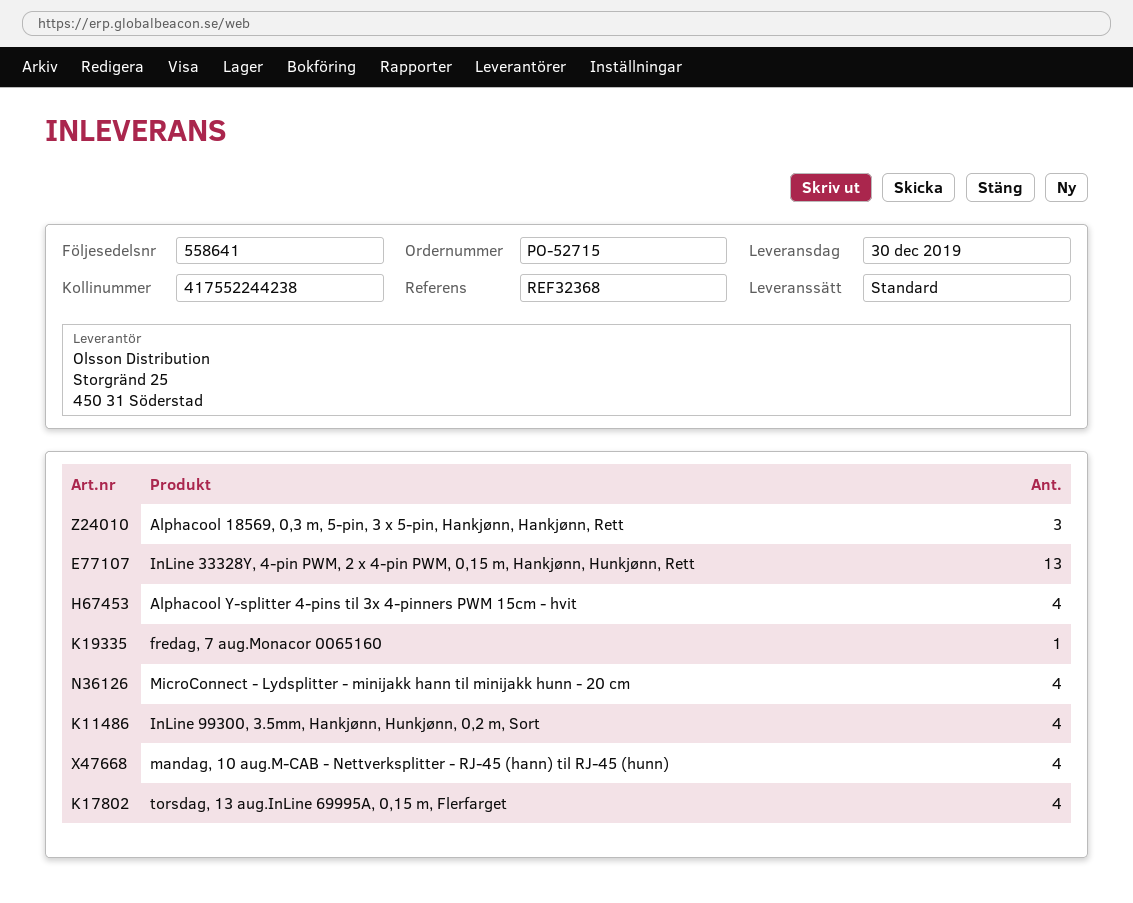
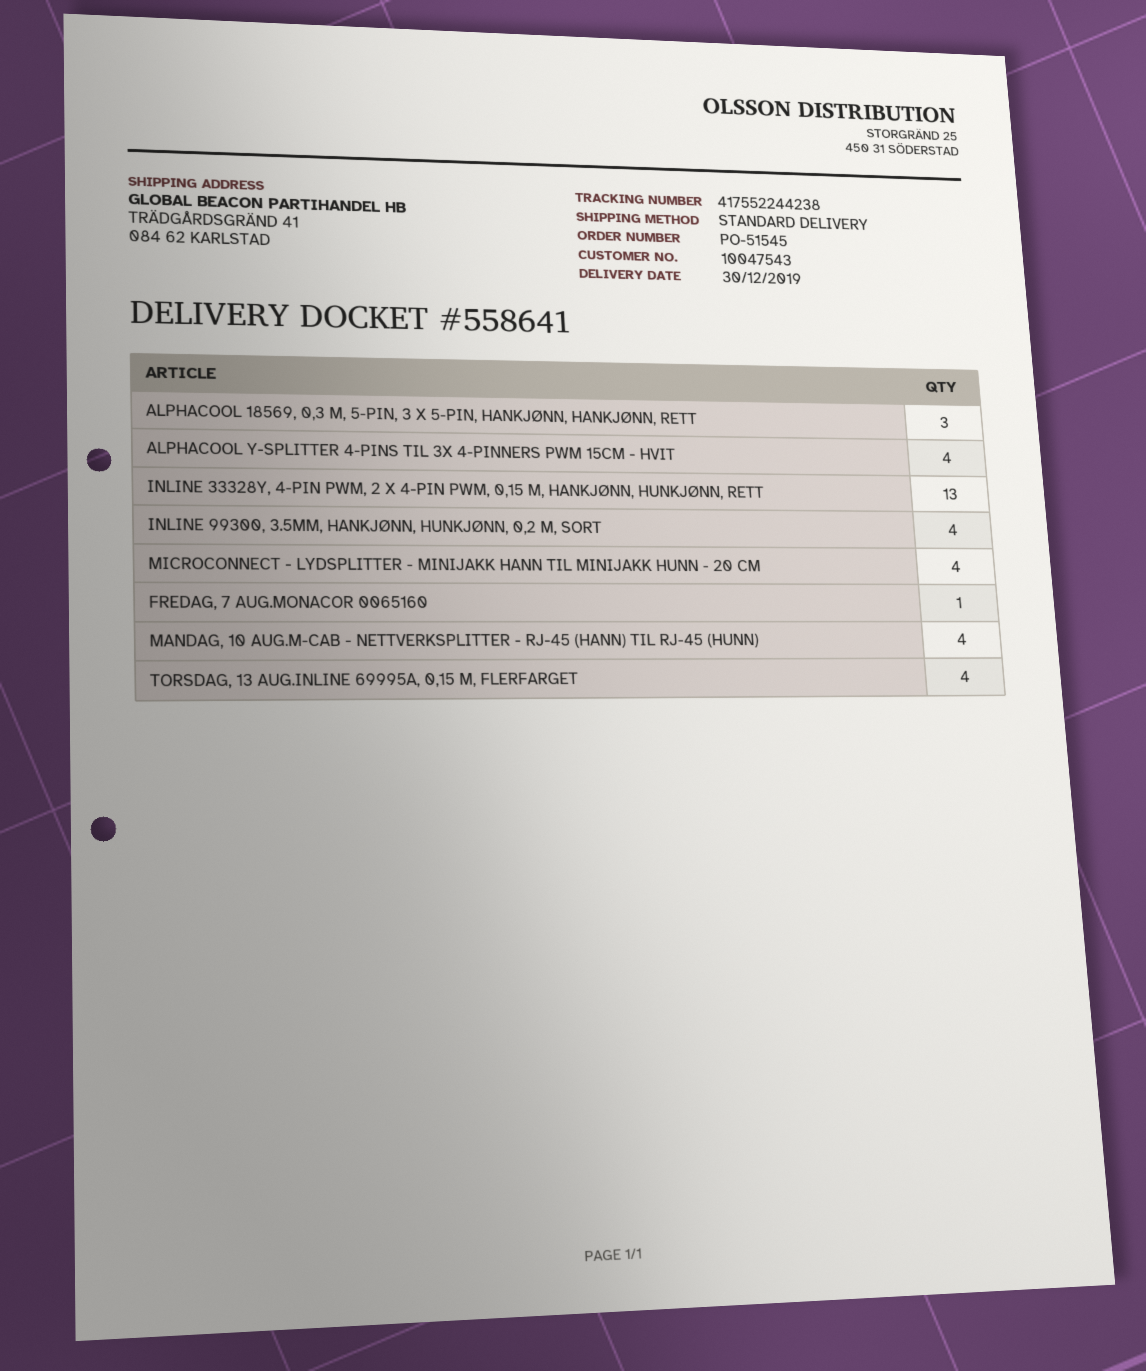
order number: PO-52715 -> PO-51545

